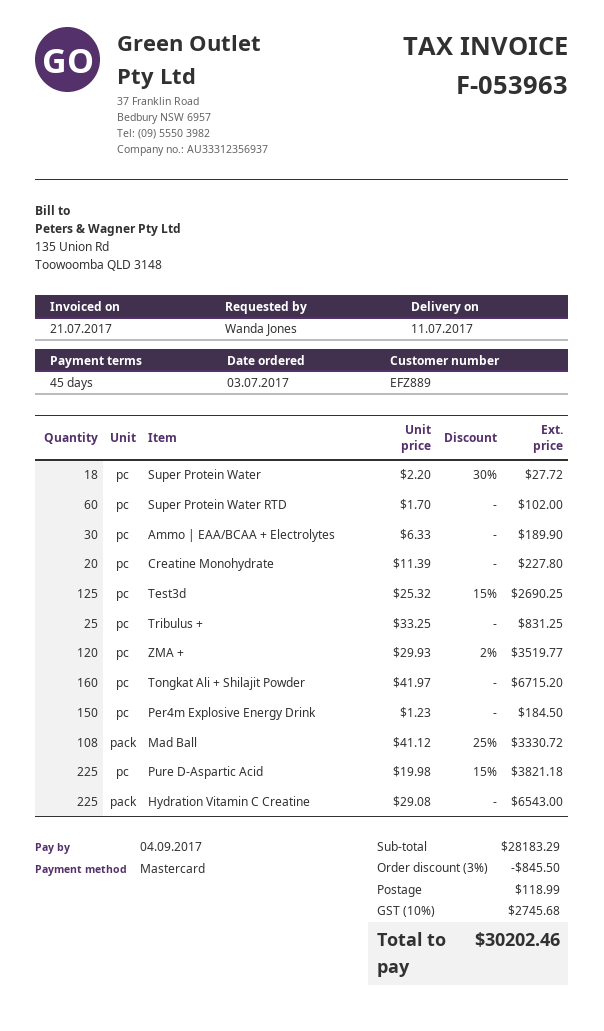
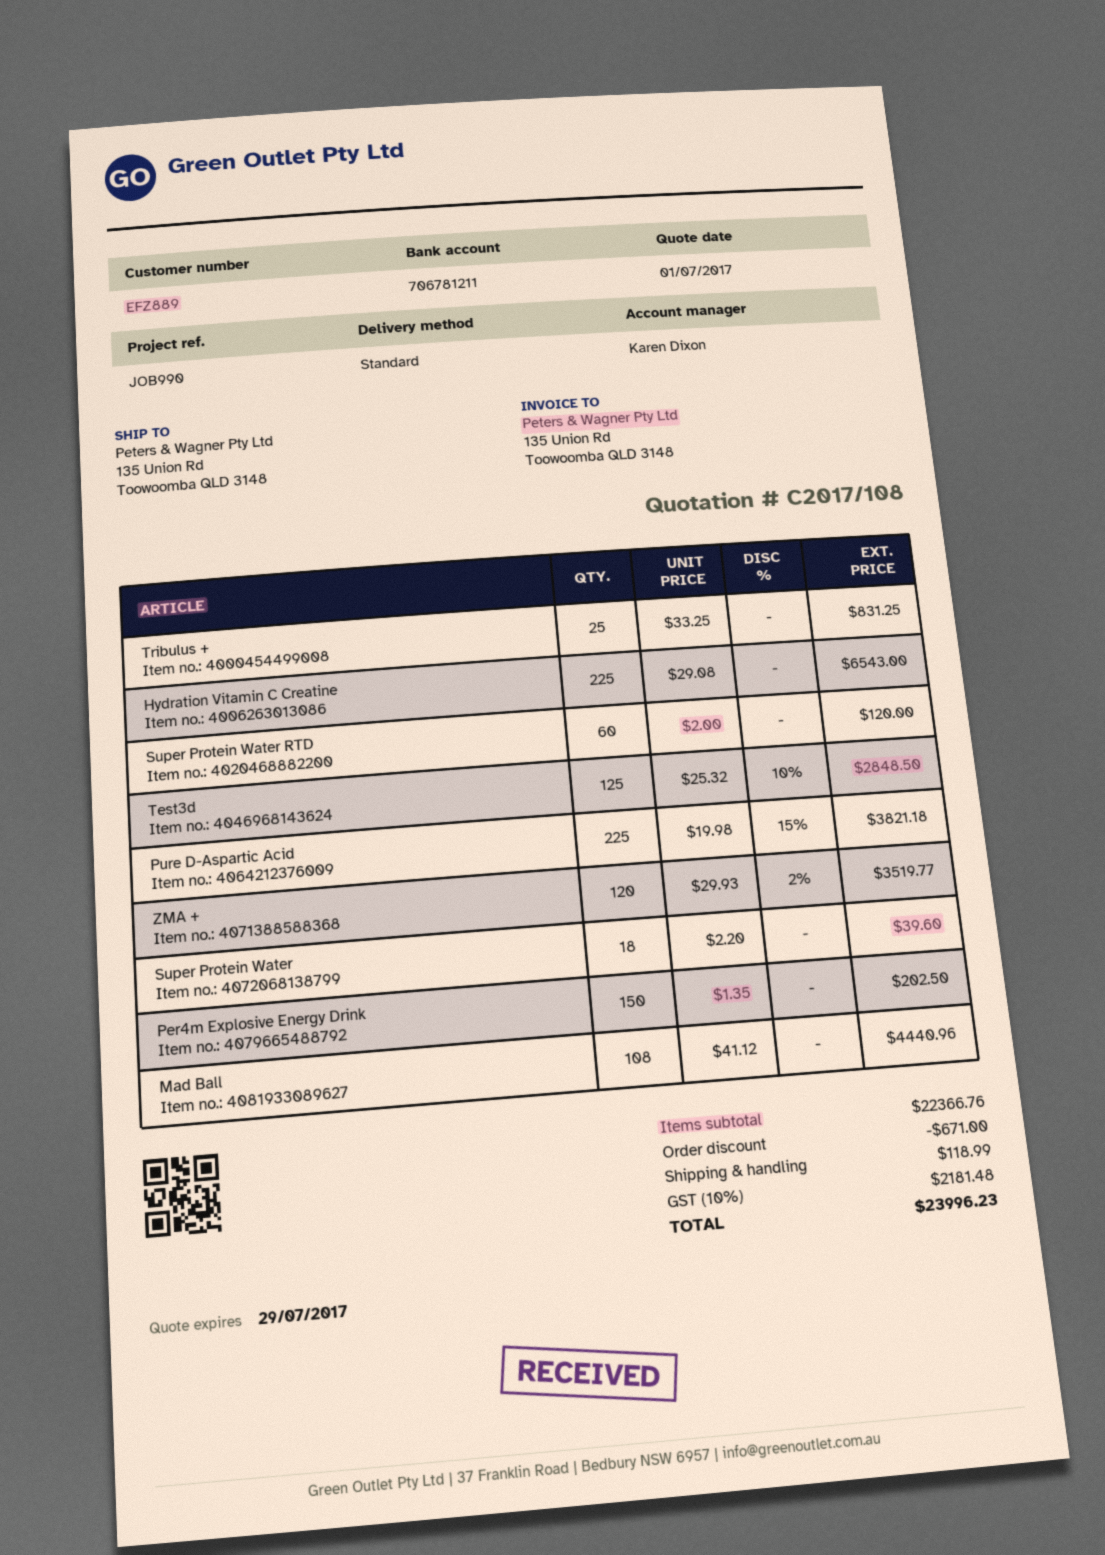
Super Protein Water: 18 x 2.20 - 30% = 27.72 -> 18 x 2.20 = 39.60
Super Protein Water RTD: 60 x 1.70 = 102.00 -> 60 x 2.00 = 120.00
Ammo | EAA/BCAA + Electrolytes: 30 x 6.33 = 189.90 -> none
Creatine Monohydrate: 20 x 11.39 = 227.80 -> none
Test3d: 125 x 25.32 - 15% = 2690.25 -> 125 x 25.32 - 10% = 2848.50
Tongkat Ali + Shilajit Powder: 160 x 41.97 = 6715.20 -> none
Per4m Explosive Energy Drink: 150 x 1.23 = 184.50 -> 150 x 1.35 = 202.50
Mad Ball: 108 x 41.12 - 25% = 3330.72 -> 108 x 41.12 = 4440.96
subtotal: 28183.29 -> 22366.76
discount: 845.50 -> 671.00
tax: 10% = 2745.68 -> 10% = 2181.48
total: 30202.46 -> 23996.23

